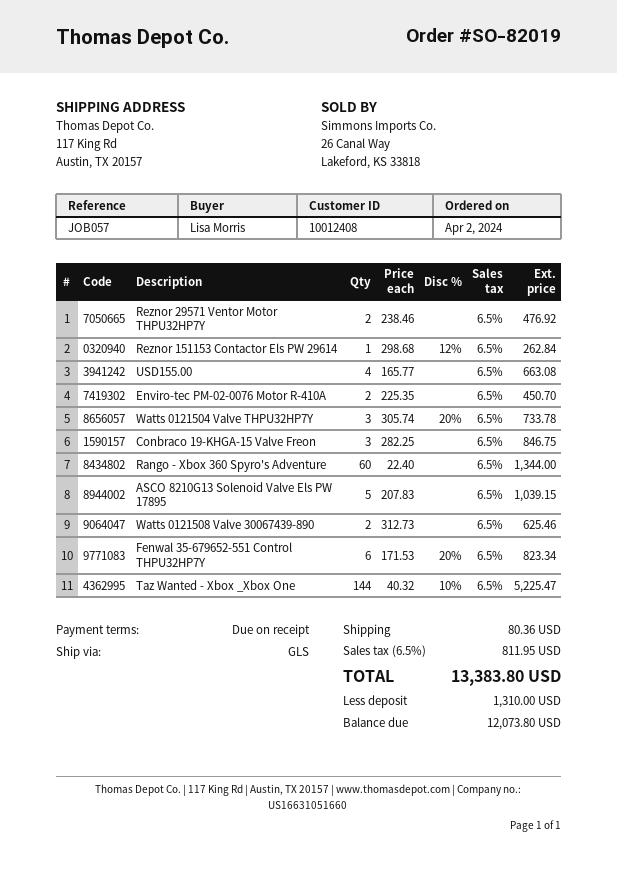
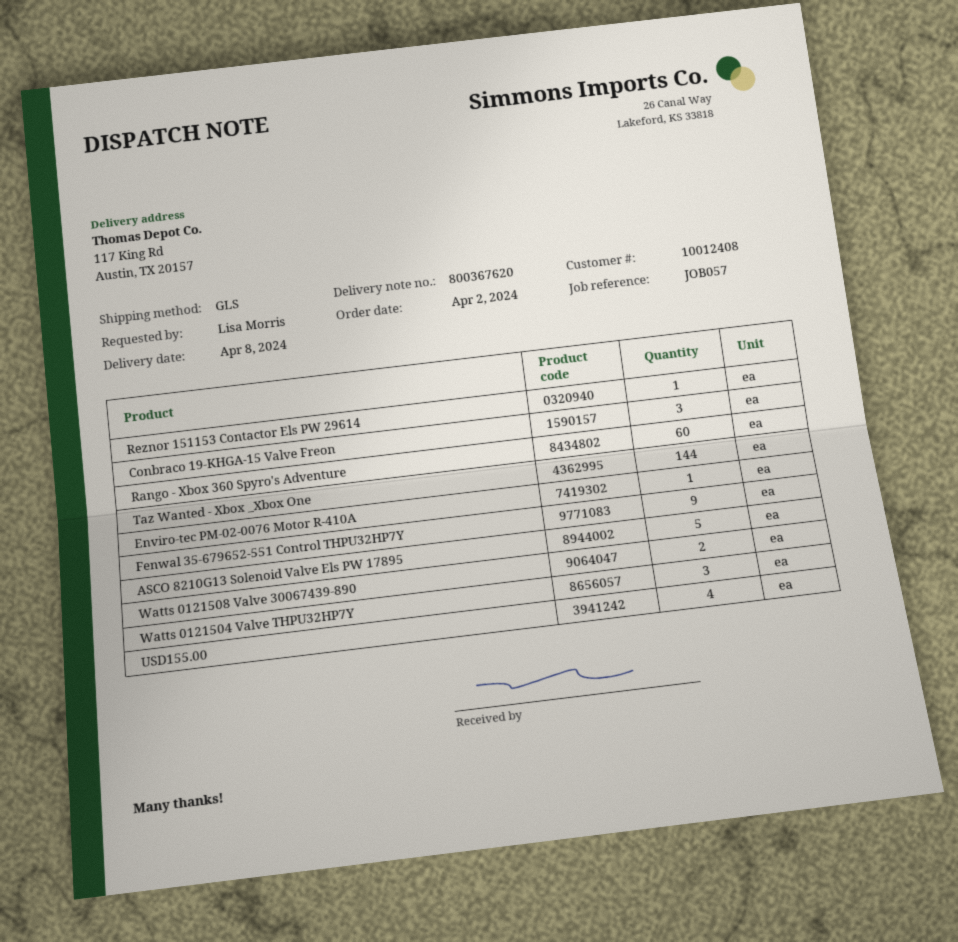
Reznor 29571 Ventor Motor THPU32HP7Y: 2 -> none
Enviro-tec PM-02-0076 Motor R-410A: 2 -> 1
Fenwal 35-679652-551 Control THPU32HP7Y: 6 -> 9

